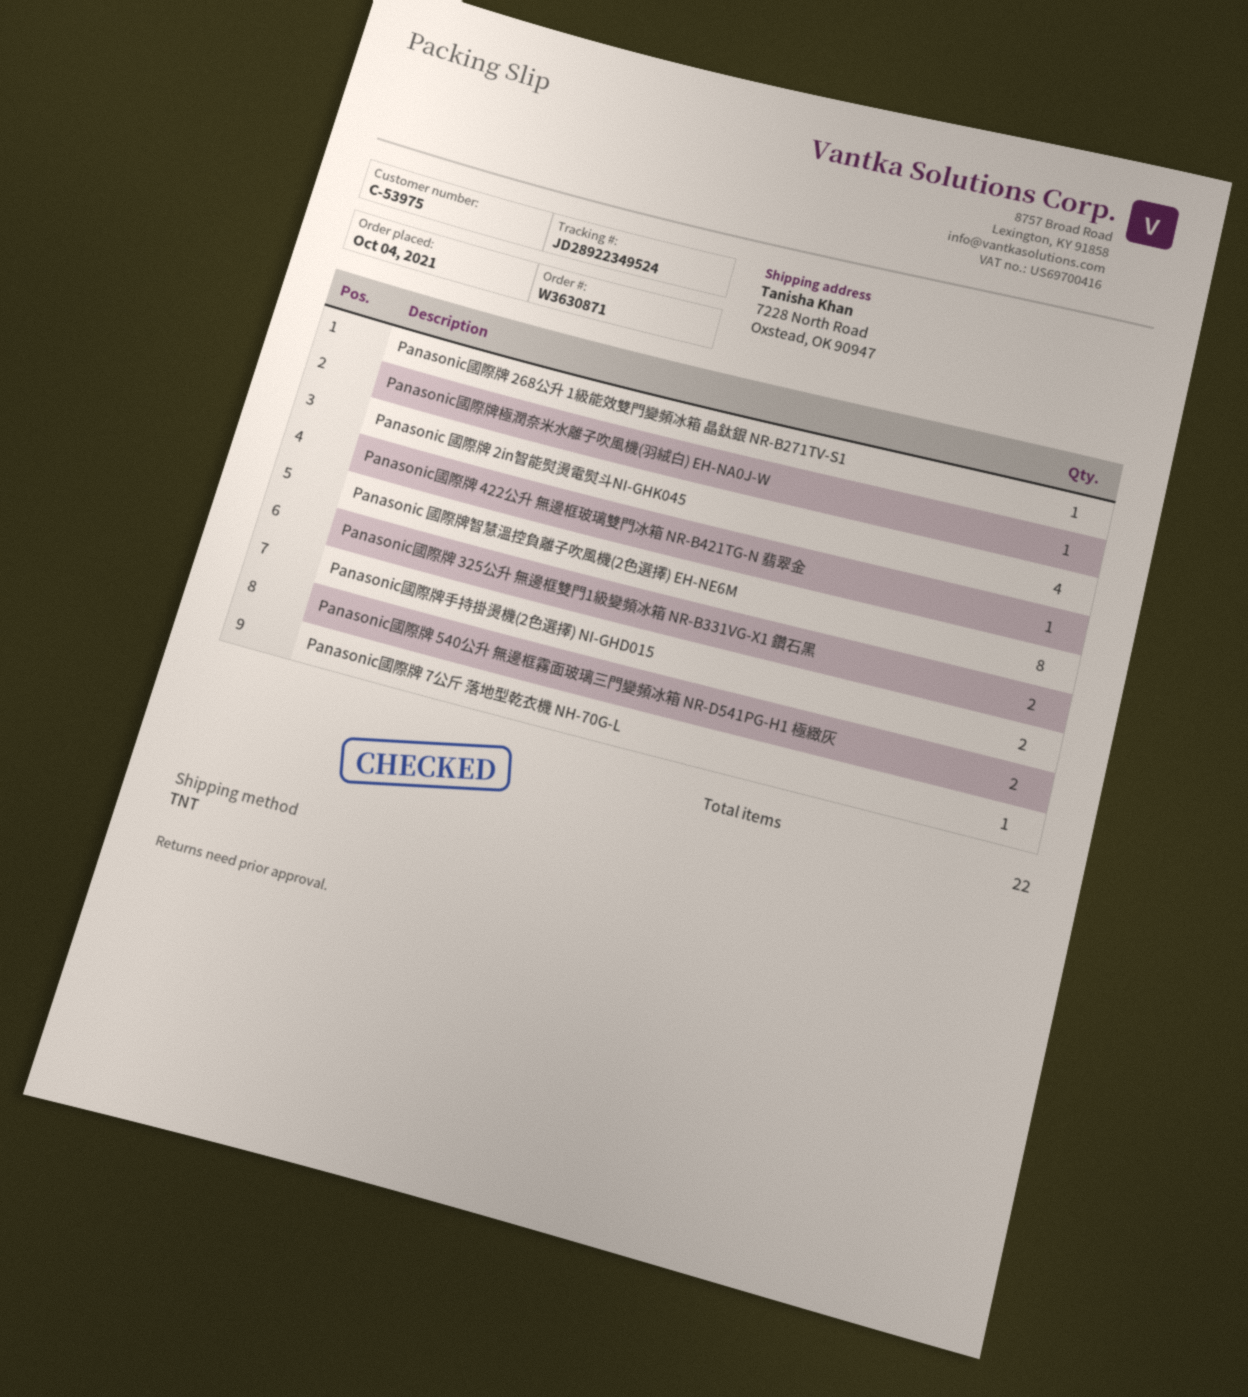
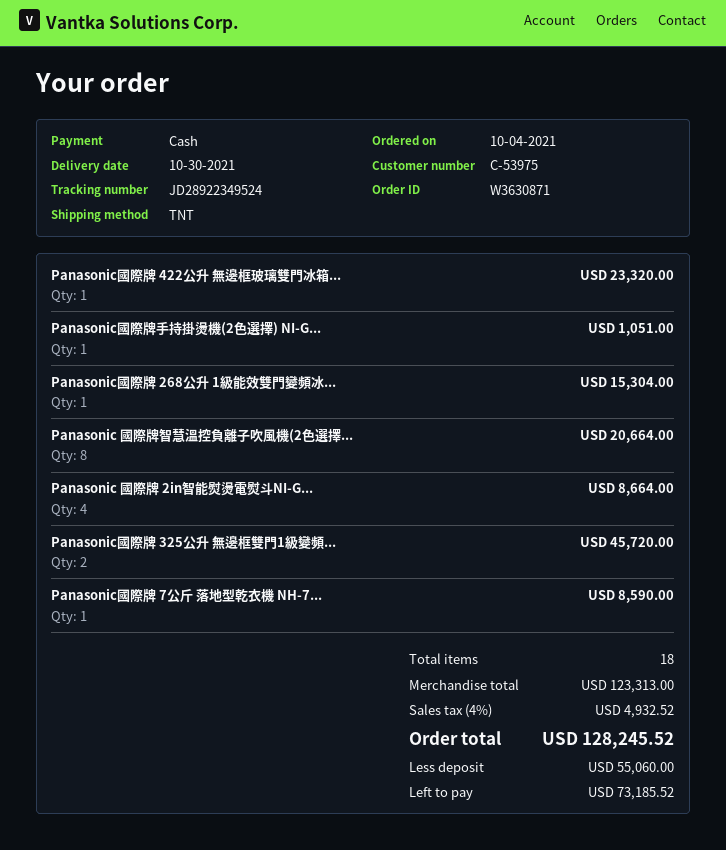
Panasonic國際牌極潤奈米水離子吹風機(羽絨白) EH-NA0J-W: 1 -> none
Panasonic國際牌手持掛燙機(2色選擇) NI-GHD015: 2 -> 1
Panasonic國際牌 540公升 無邊框霧面玻璃三門變頻冰箱 NR-D541PG-H1 極緻灰: 2 -> none
total quantity: 22 -> 18

